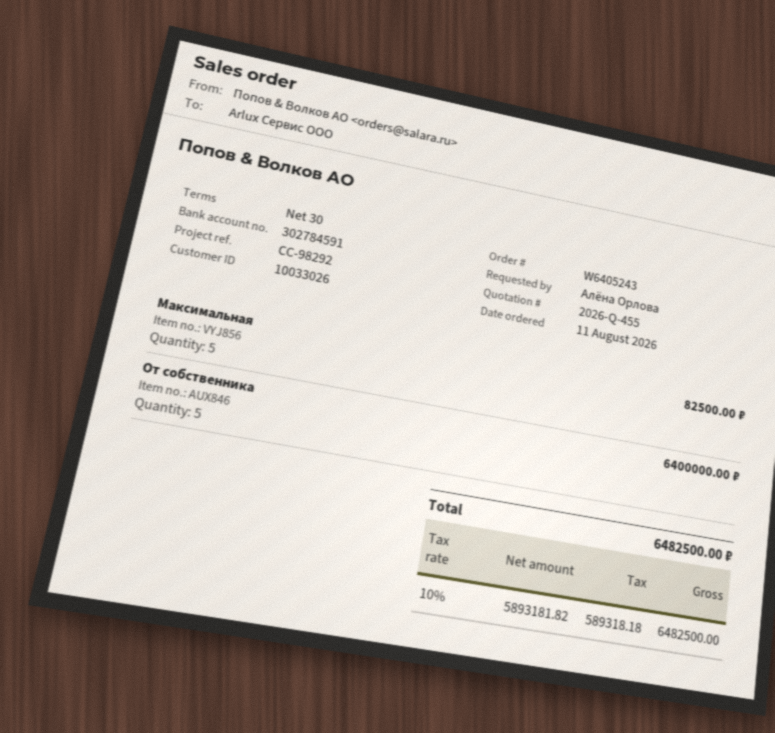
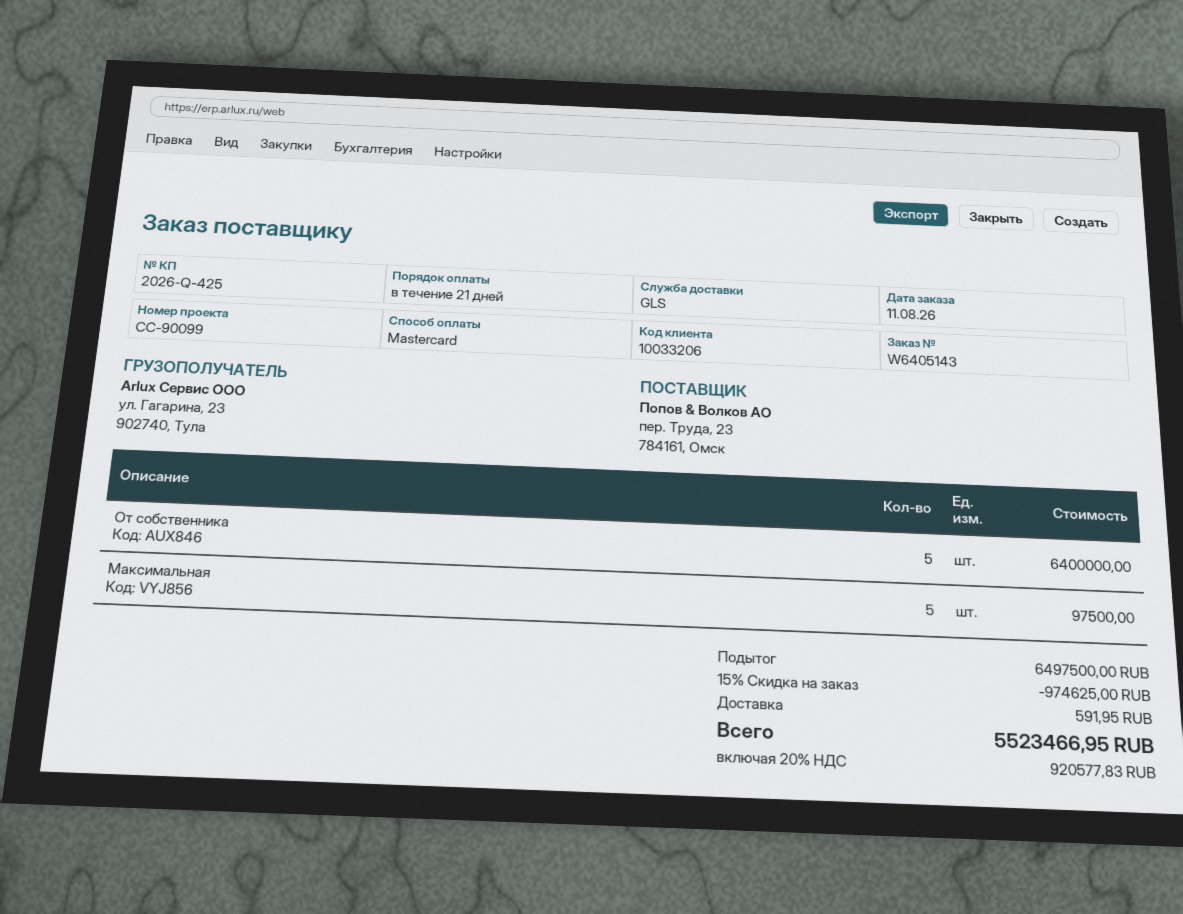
quote number: 2026-Q-455 -> 2026-Q-425
order number: W6405243 -> W6405143
payment terms: 30 days -> 21 days
customer number: 10033026 -> 10033206
reference: CC-98292 -> CC-90099
Максимальная: 5 for 82500.00 -> 5 for 97500.00
discount: none -> 15% = 974625.00
shipping: none -> 591.95
tax: 10% = 589318.18 -> 20% = 920577.83
total: 6482500.00 -> 5523466.95

